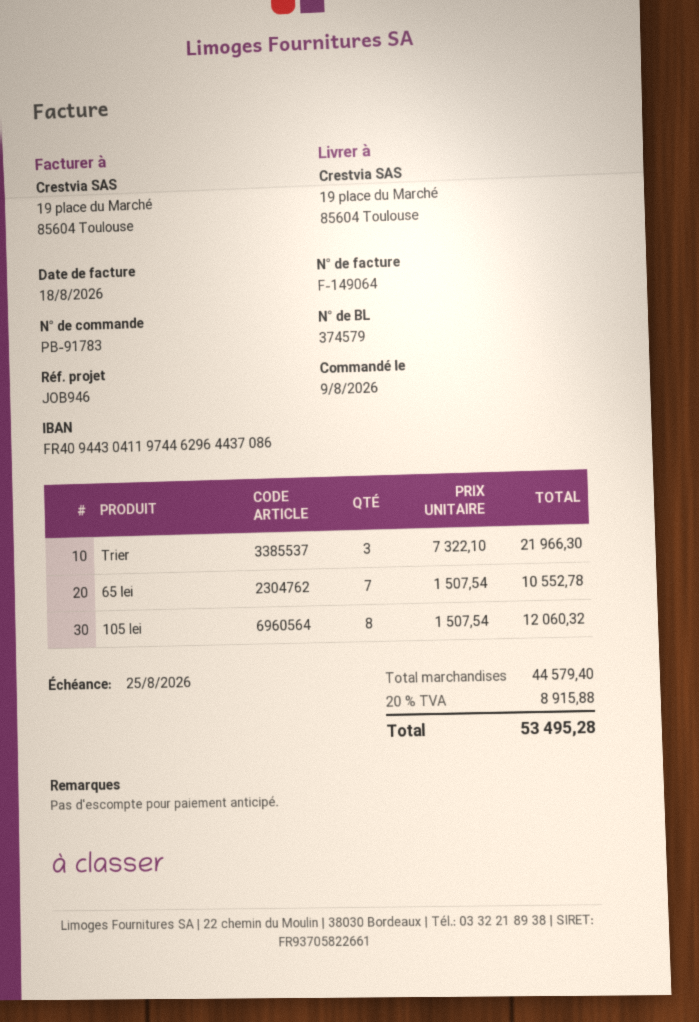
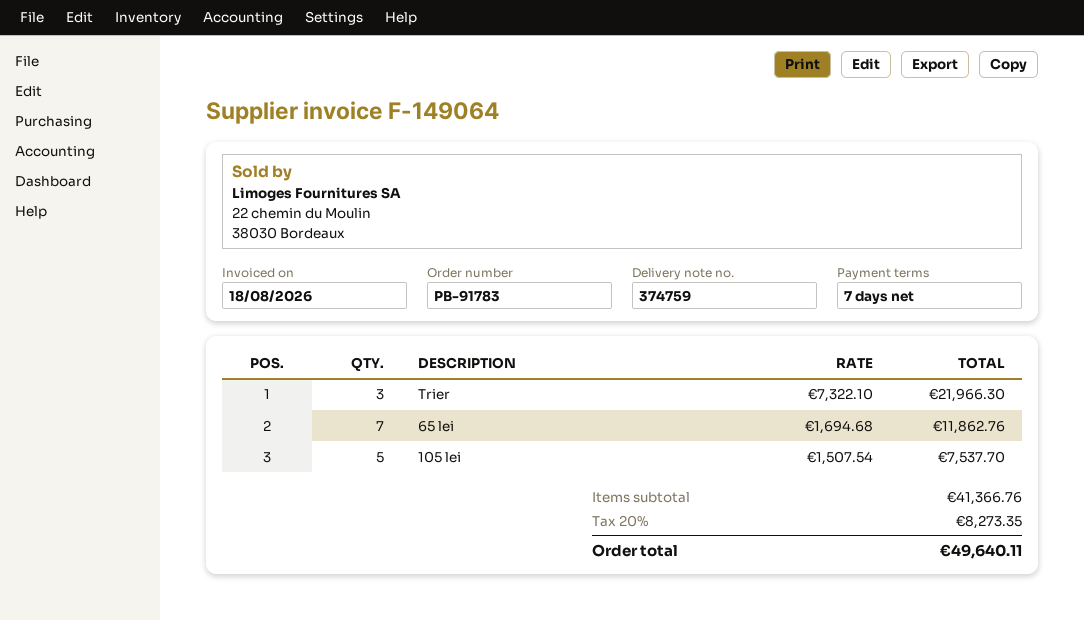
delivery note number: 374579 -> 374759
65 lei: 7 x 1507.54 = 10552.78 -> 7 x 1694.68 = 11862.76
105 lei: 8 x 1507.54 = 12060.32 -> 5 x 1507.54 = 7537.70
subtotal: 44579.40 -> 41366.76
tax: 20% = 8915.88 -> 20% = 8273.35
total: 53495.28 -> 49640.11

